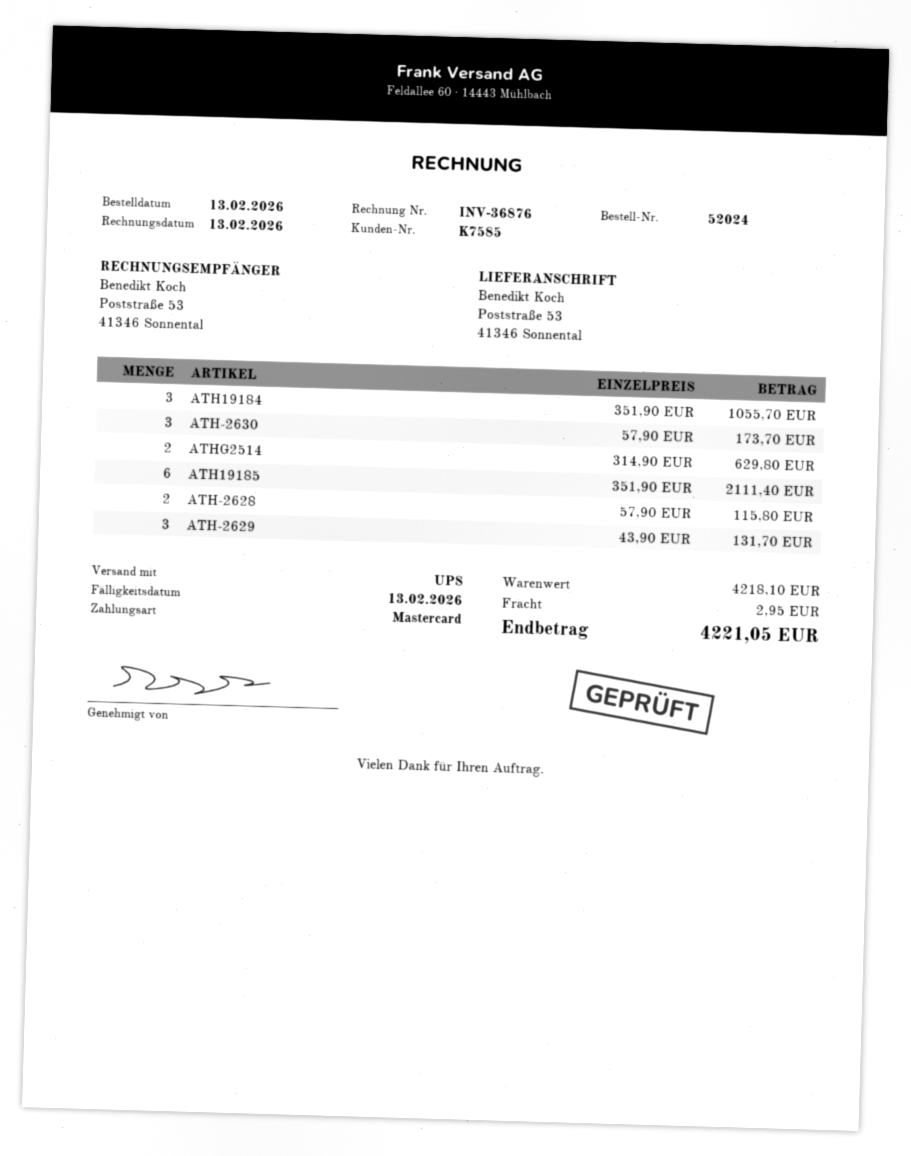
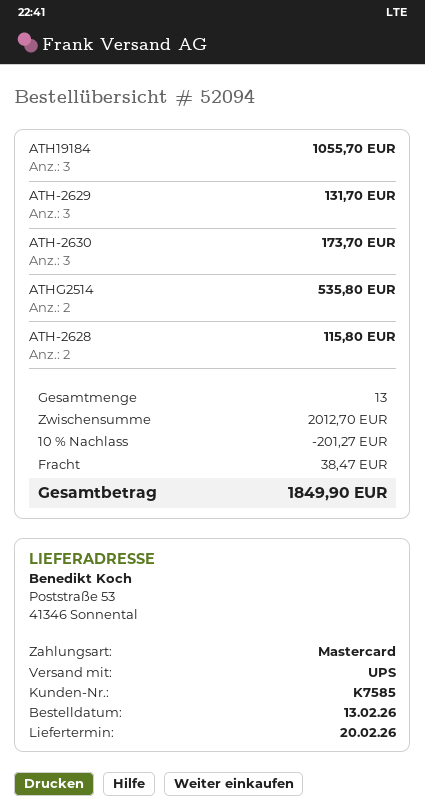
order number: 52024 -> 52094
ATHG2514: 2 for 629.80 -> 2 for 535.80
ATH19185: 6 for 2111.40 -> none
subtotal: 4218.10 -> 2012.70
discount: none -> 10% = 201.27
shipping: 2.95 -> 38.47
total: 4221.05 -> 1849.90

